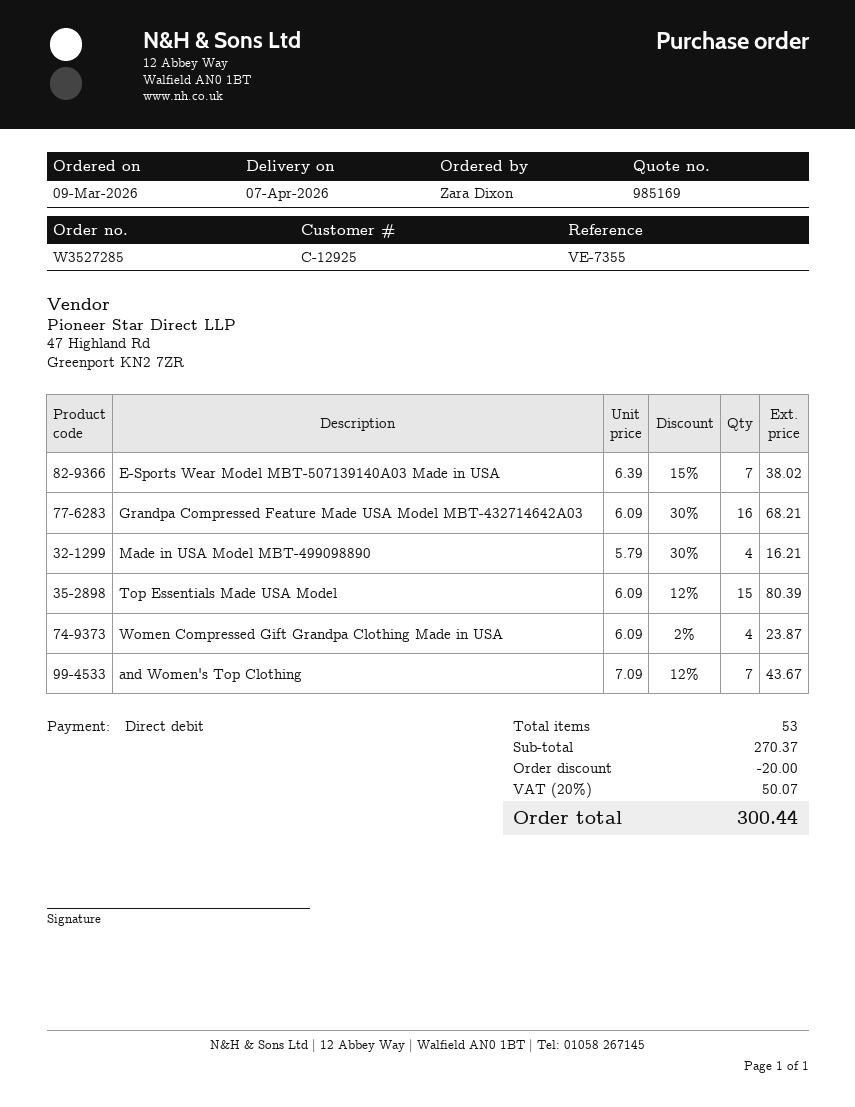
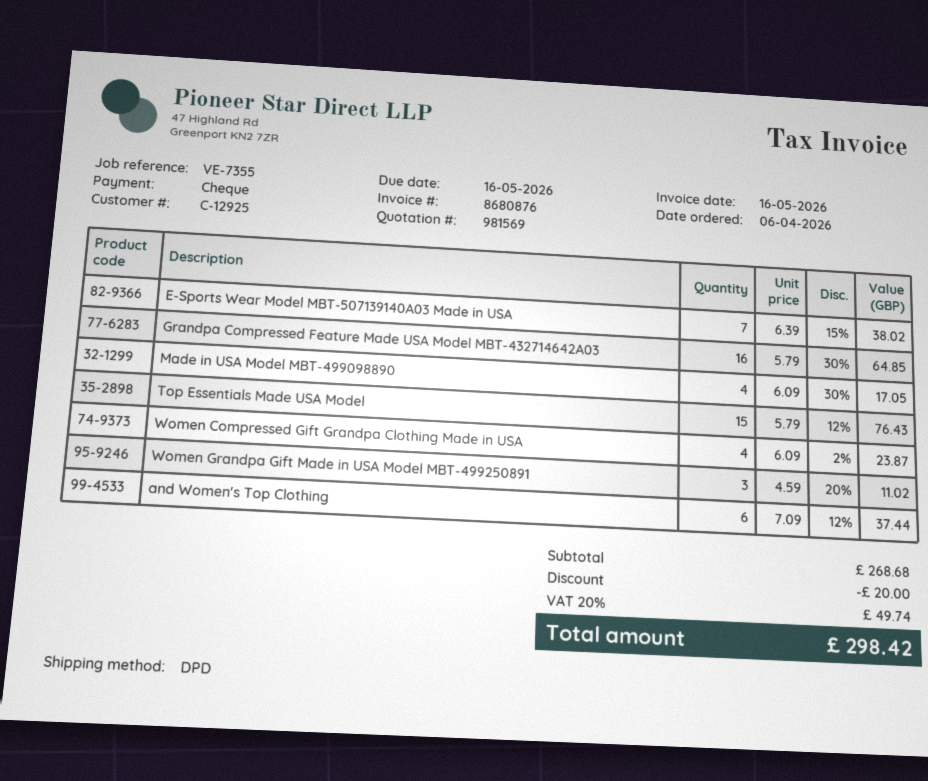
quote number: 985169 -> 981569
order date: 2026-03-09 -> 2026-04-06
payment method: direct debit -> cheque
Grandpa Compressed Feature Made USA Model MBT-432714642A03: 16 x 6.09 - 30% = 68.21 -> 16 x 5.79 - 30% = 64.85
Made in USA Model MBT-499098890: 4 x 5.79 - 30% = 16.21 -> 4 x 6.09 - 30% = 17.05
Top Essentials Made USA Model: 15 x 6.09 - 12% = 80.39 -> 15 x 5.79 - 12% = 76.43
and Women's Top Clothing: 7 x 7.09 - 12% = 43.67 -> 6 x 7.09 - 12% = 37.44
Women Grandpa Gift Made in USA Model MBT-499250891: none -> 3 x 4.59 - 20% = 11.02
subtotal: 270.37 -> 268.68
tax: 20% = 50.07 -> 20% = 49.74
total: 300.44 -> 298.42

